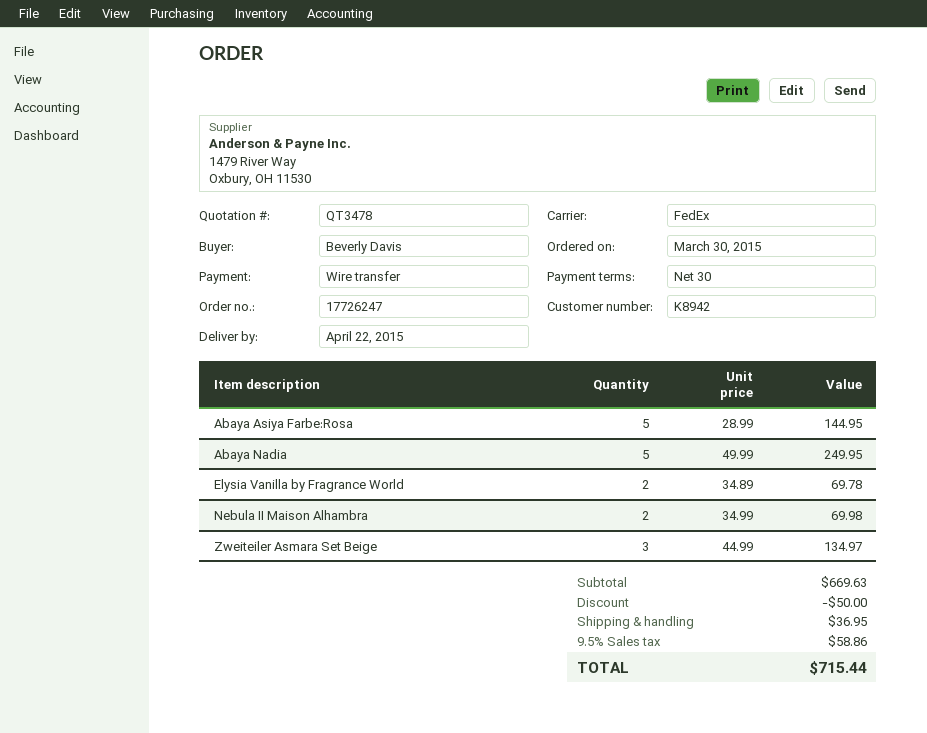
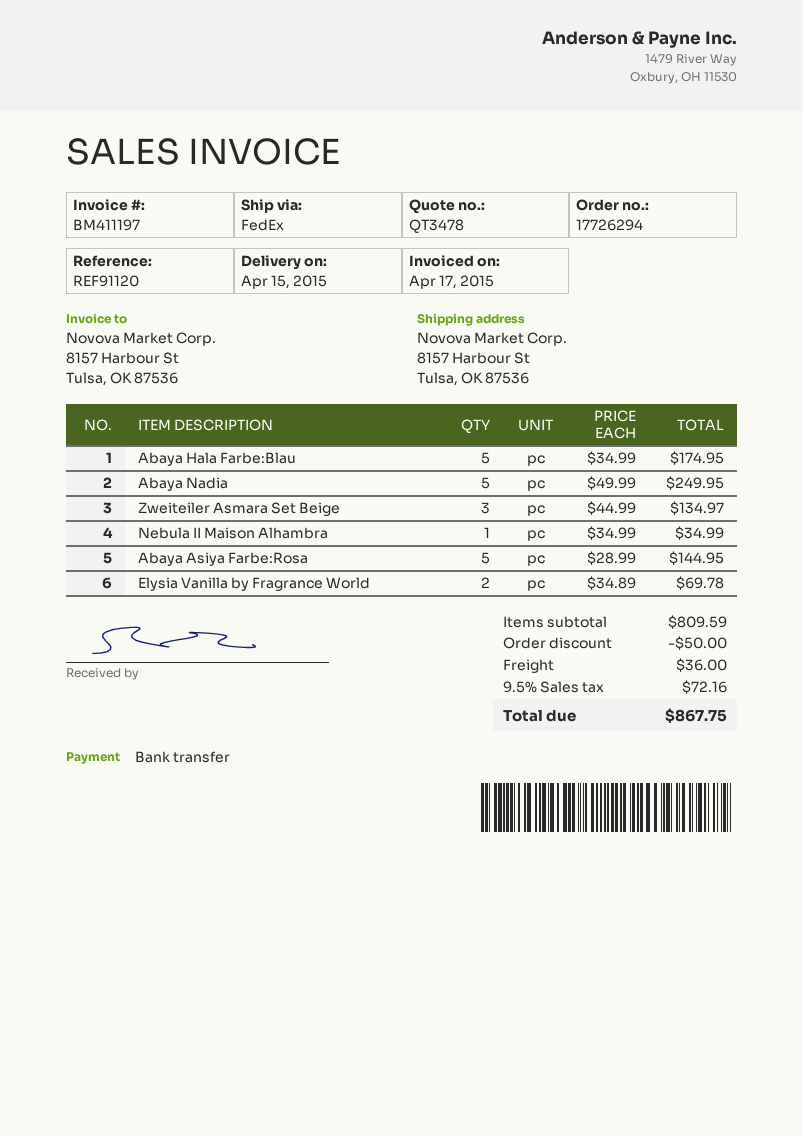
order number: 17726247 -> 17726294
delivery date: 2015-04-22 -> 2015-04-15
Nebula II Maison Alhambra: 2 x 34.99 = 69.98 -> 1 x 34.99 = 34.99
Abaya Hala Farbe:Blau: none -> 5 x 34.99 = 174.95
subtotal: 669.63 -> 809.59
shipping: 36.95 -> 36.00
tax: 9.5% = 58.86 -> 9.5% = 72.16
total: 715.44 -> 867.75

